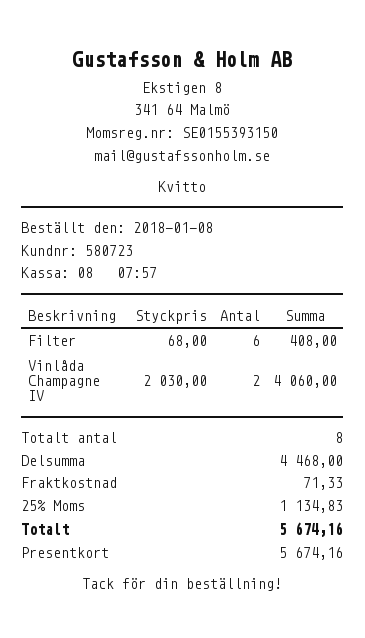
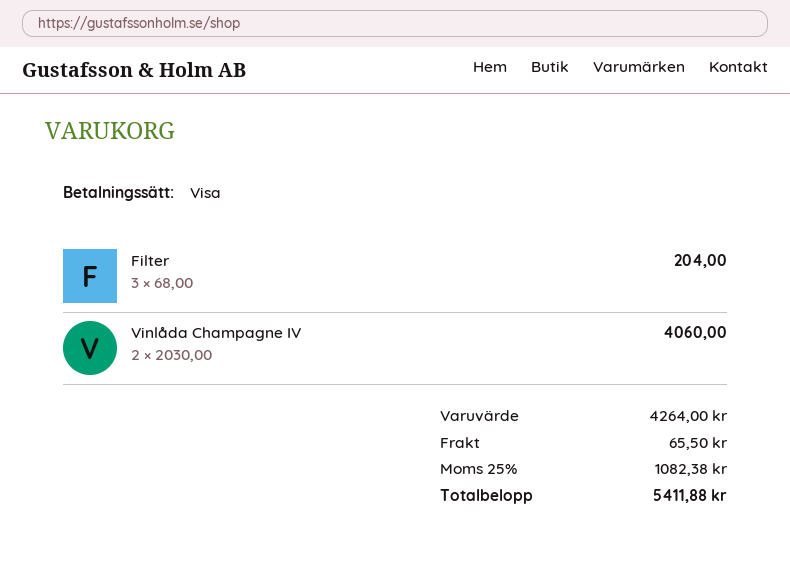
payment method: gift card -> Visa
Filter: 6 x 68.00 = 408.00 -> 3 x 68.00 = 204.00
subtotal: 4468.00 -> 4264.00
shipping: 71.33 -> 65.50
tax: 25% = 1134.83 -> 25% = 1082.38
total: 5674.16 -> 5411.88

